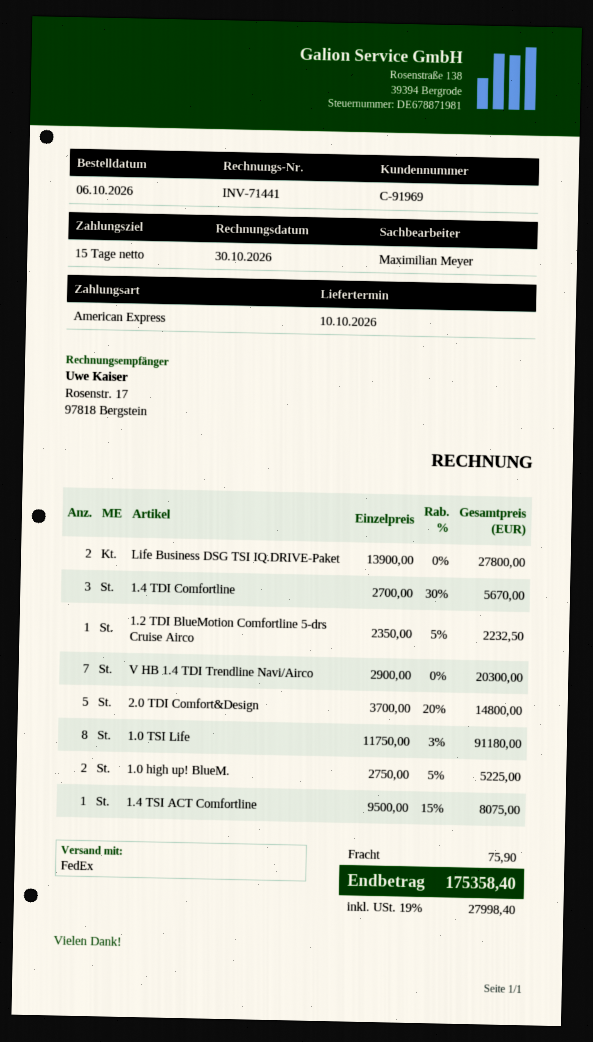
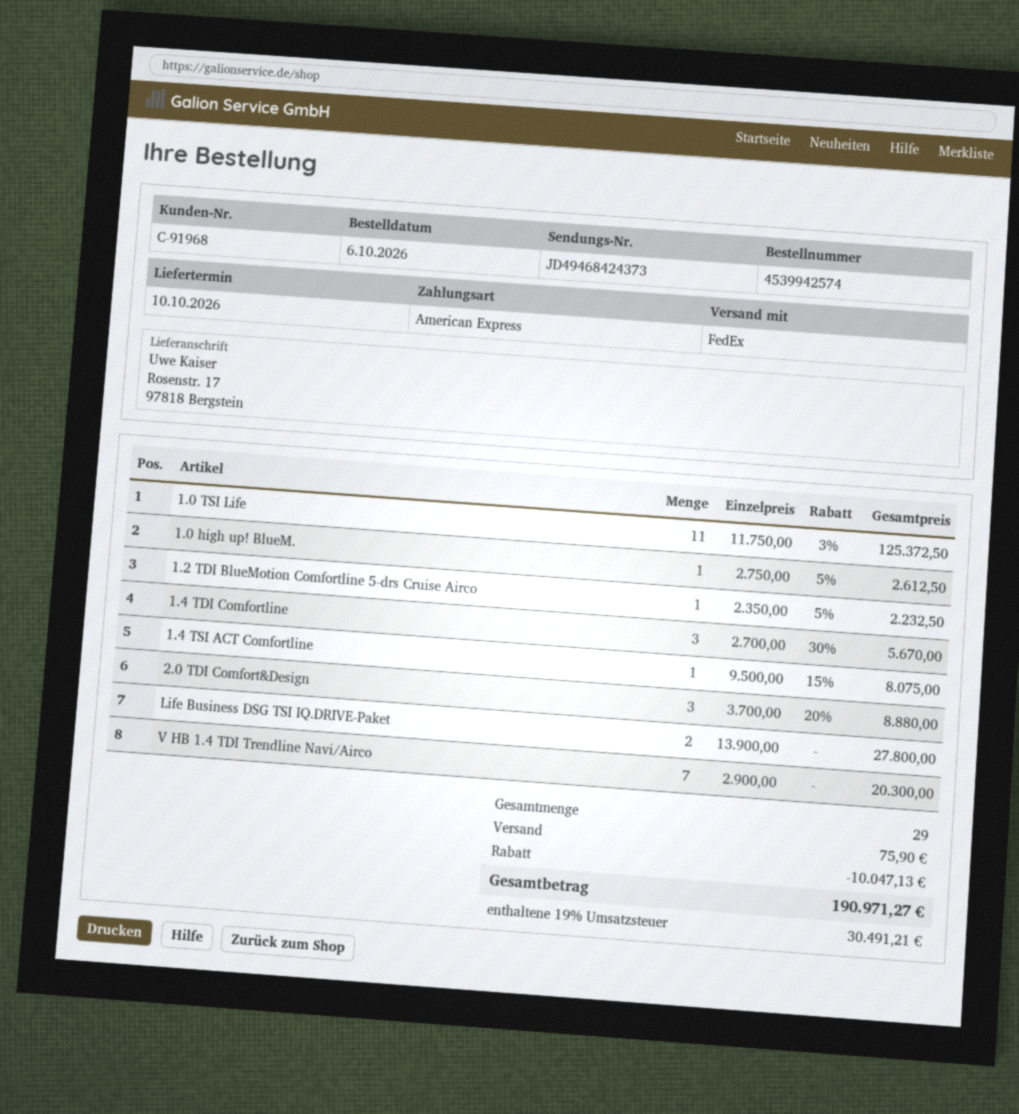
customer number: C-91969 -> C-91968
2.0 TDI Comfort&Design: 5 x 3700.00 - 20% = 14800.00 -> 3 x 3700.00 - 20% = 8880.00
1.0 TSI Life: 8 x 11750.00 - 3% = 91180.00 -> 11 x 11750.00 - 3% = 125372.50
1.0 high up! BlueM.: 2 x 2750.00 - 5% = 5225.00 -> 1 x 2750.00 - 5% = 2612.50
discount: none -> 10047.13
tax: 19% = 27998.40 -> 19% = 30491.21
total: 175358.40 -> 190971.27

